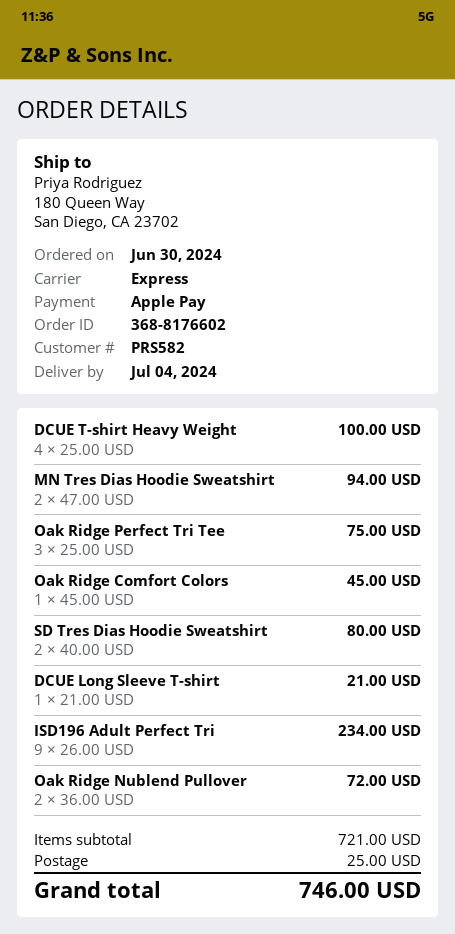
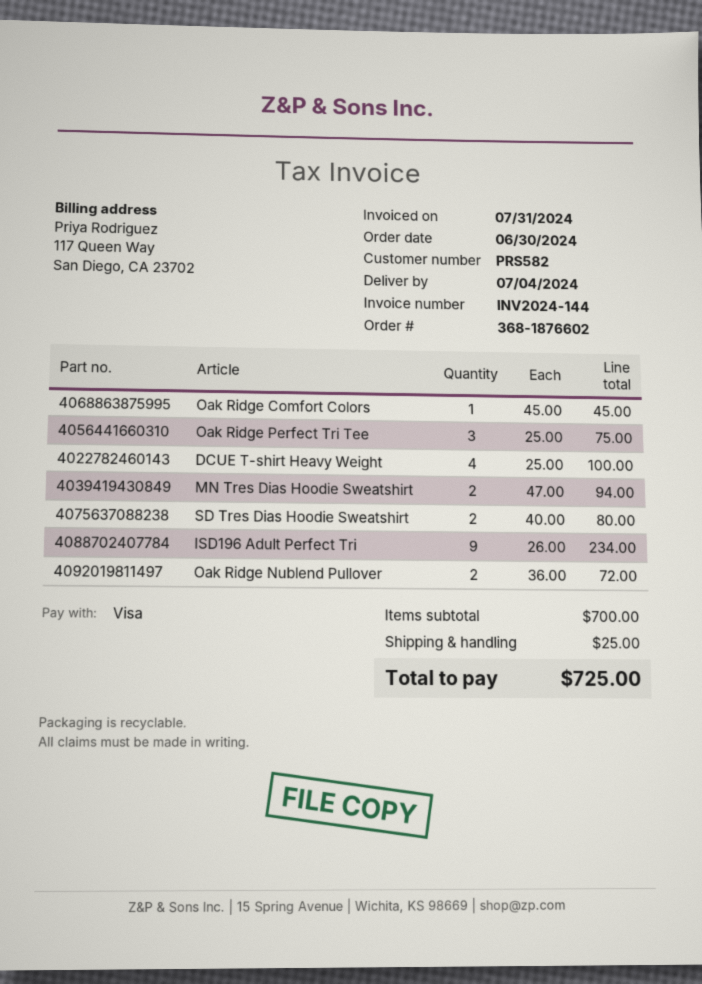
order number: 368-8176602 -> 368-1876602
payment method: Apple Pay -> Visa
DCUE Long Sleeve T-shirt: 1 x 21.00 = 21.00 -> none
subtotal: 721.00 -> 700.00
total: 746.00 -> 725.00

